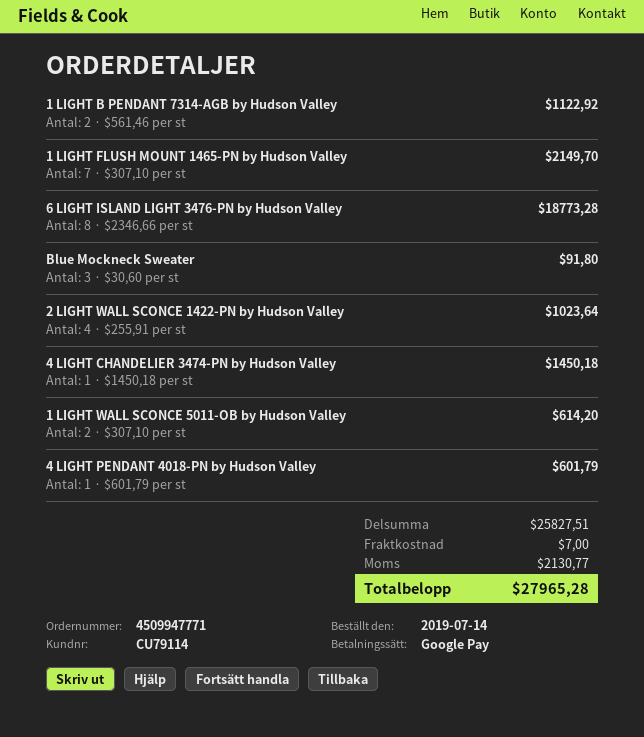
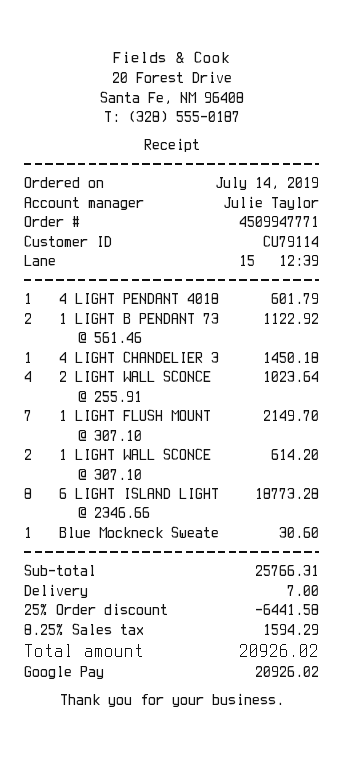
Blue Mockneck Sweater: 3 x 30.60 = 91.80 -> 1 x 30.60 = 30.60
subtotal: 25827.51 -> 25766.31
discount: none -> 25% = 6441.58
tax: 2130.77 -> 1594.29
total: 27965.28 -> 20926.02

